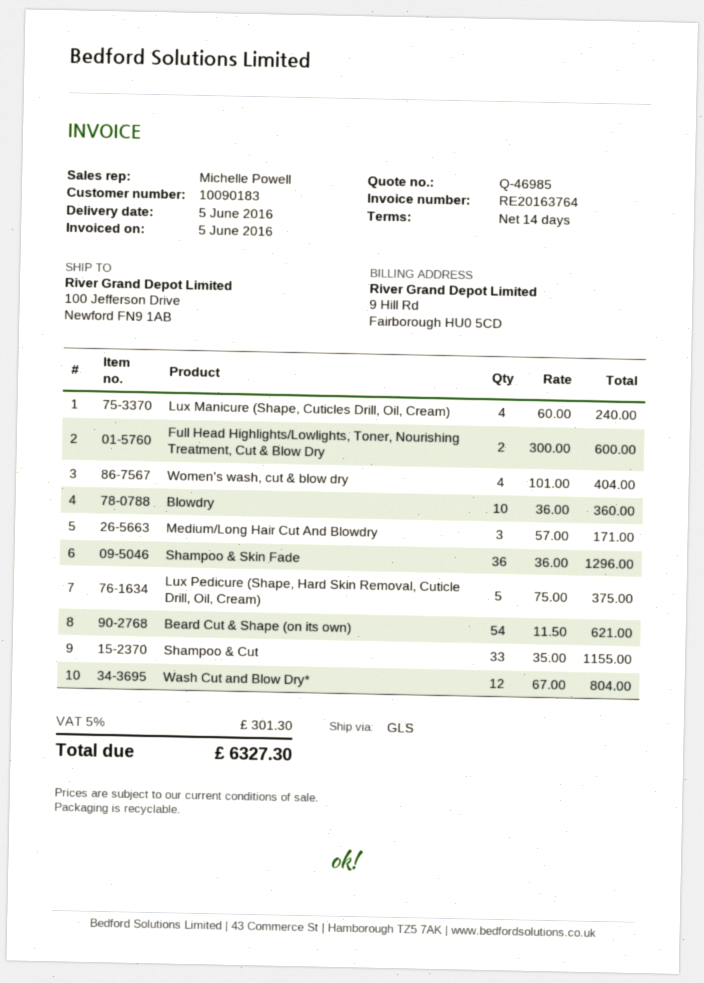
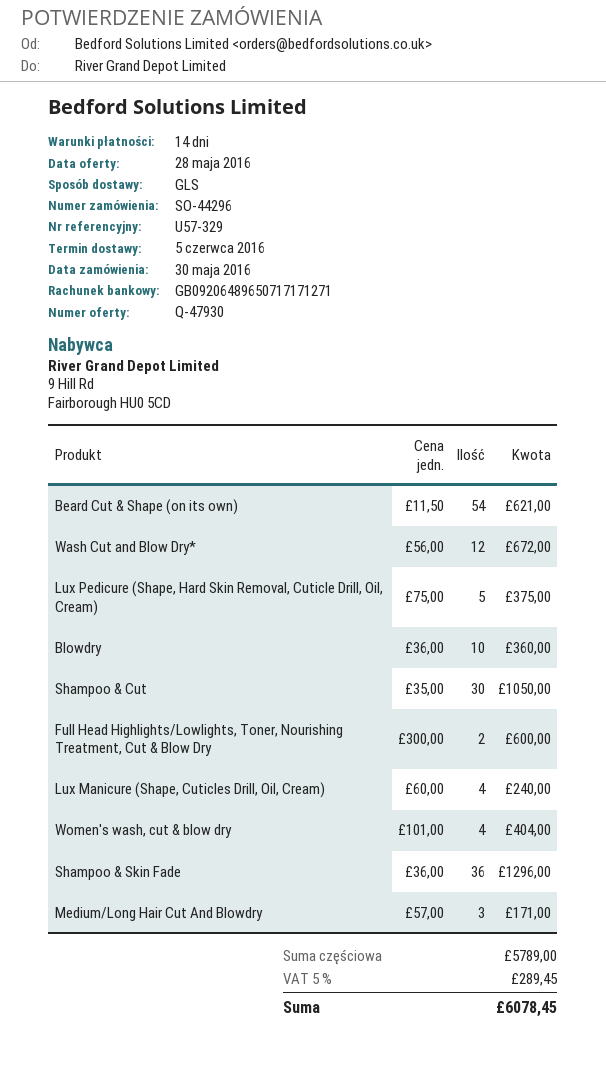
quote number: Q-46985 -> Q-47930
Shampoo & Cut: 33 x 35.00 = 1155.00 -> 30 x 35.00 = 1050.00
Wash Cut and Blow Dry*: 12 x 67.00 = 804.00 -> 12 x 56.00 = 672.00
tax: 5% = 301.30 -> 5% = 289.45
total: 6327.30 -> 6078.45

